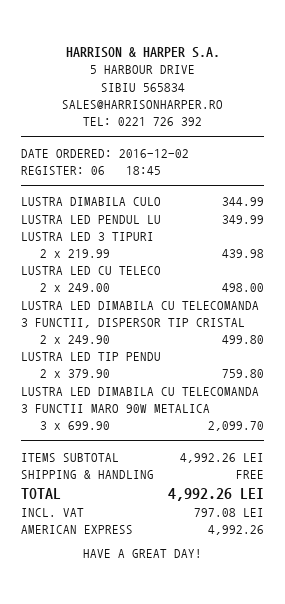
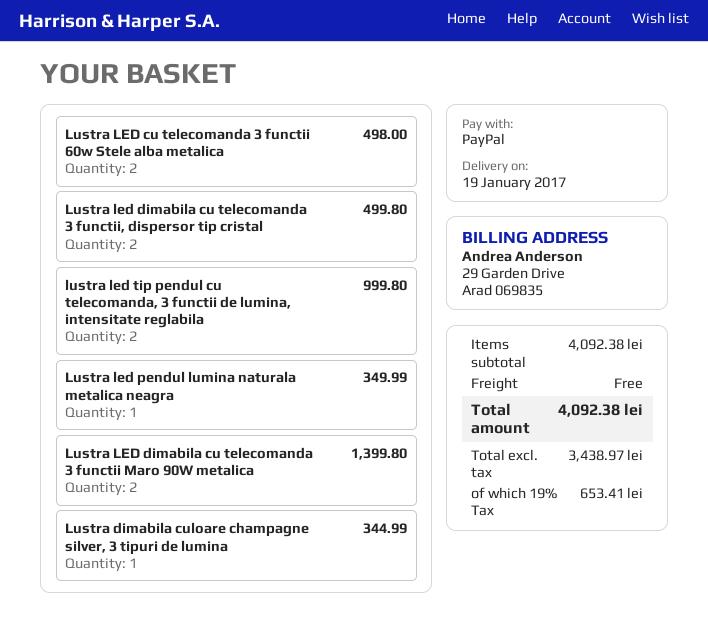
payment method: American Express -> PayPal
LUSTRA LED 3 TIPURI: 2 for 439.98 -> none
LUSTRA LED TIP PENDU: 2 for 759.80 -> 2 for 999.80
LUSTRA LED DIMABILA CU TELECOMANDA 3 FUNCTII MARO 90W METALICA: 3 for 2099.70 -> 2 for 1399.80
subtotal: 4992.26 -> 4092.38
tax: 797.08 -> 653.41
total: 4992.26 -> 4092.38

